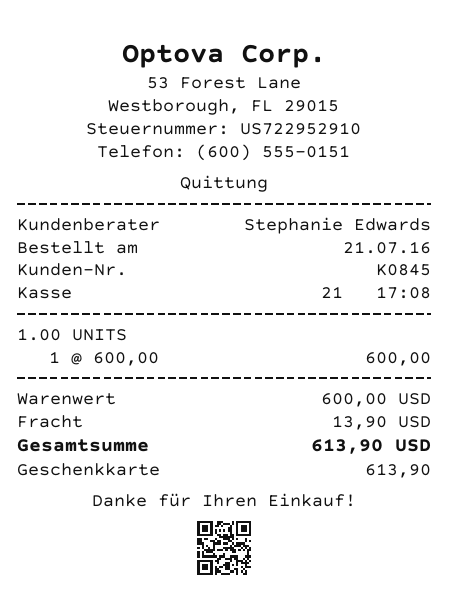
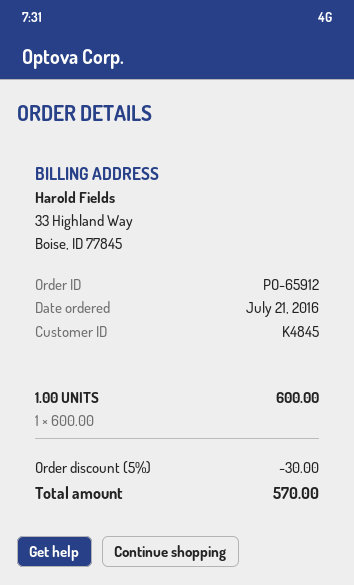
customer number: K0845 -> K4845
discount: none -> 5% = 30.00
shipping: 13.90 -> none
total: 613.90 -> 570.00

